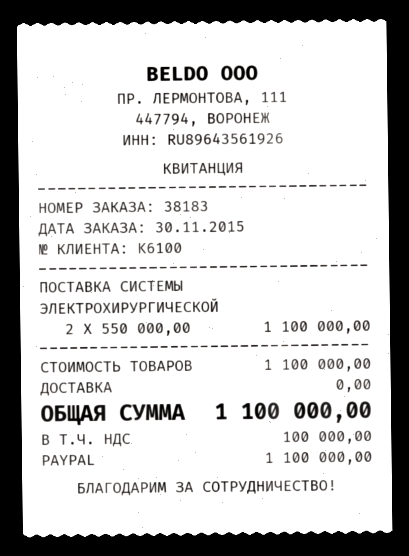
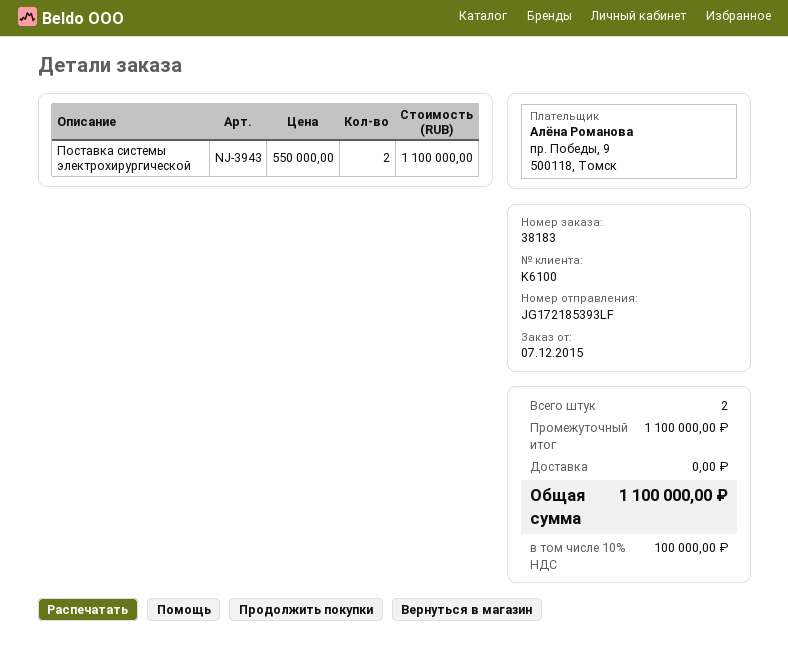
order date: 2015-11-30 -> 2015-12-07

